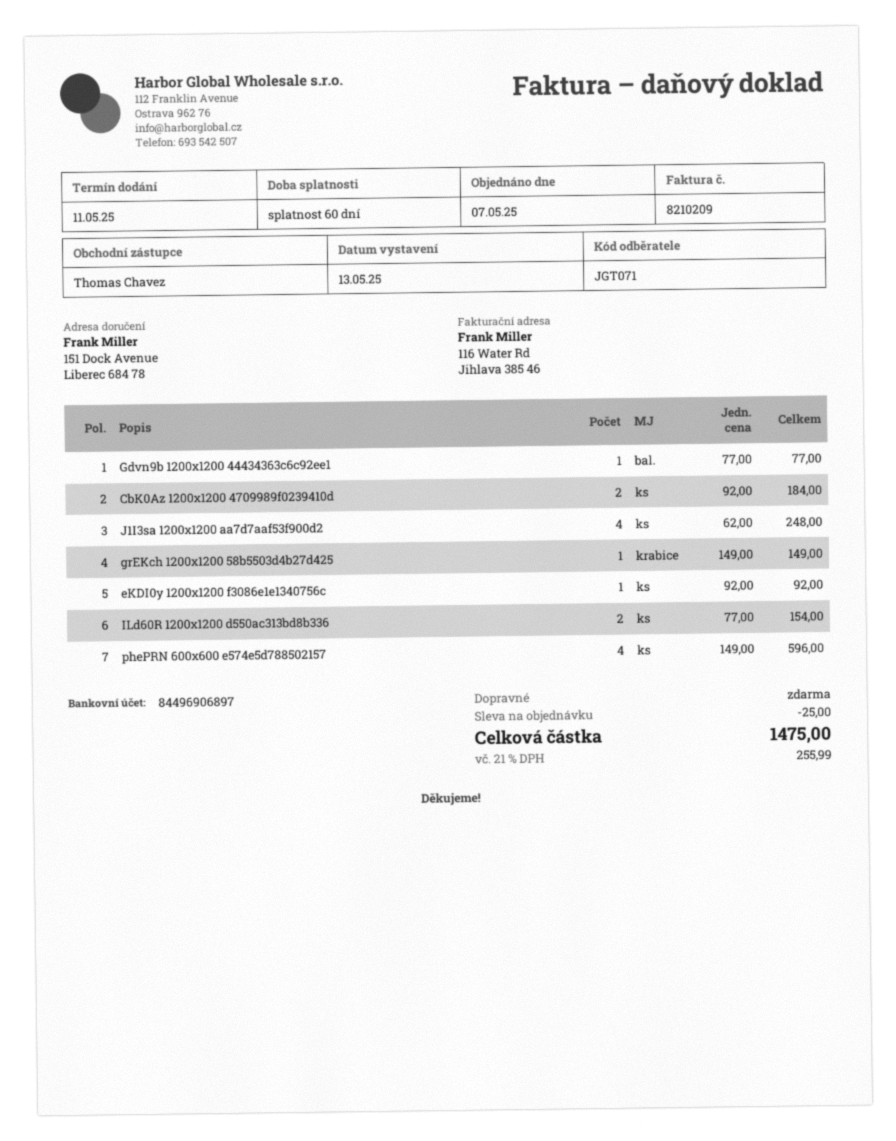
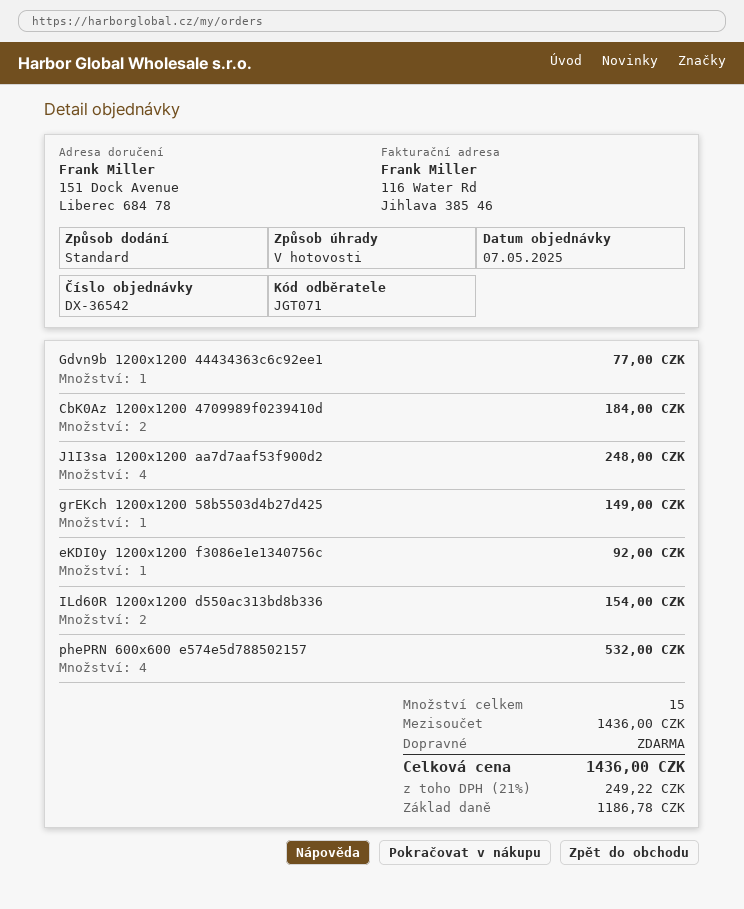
phePRN 600x600 e574e5d788502157: 4 for 596.00 -> 4 for 532.00
discount: 25.00 -> none
tax: 21% = 255.99 -> 21% = 249.22
total: 1475.00 -> 1436.00

